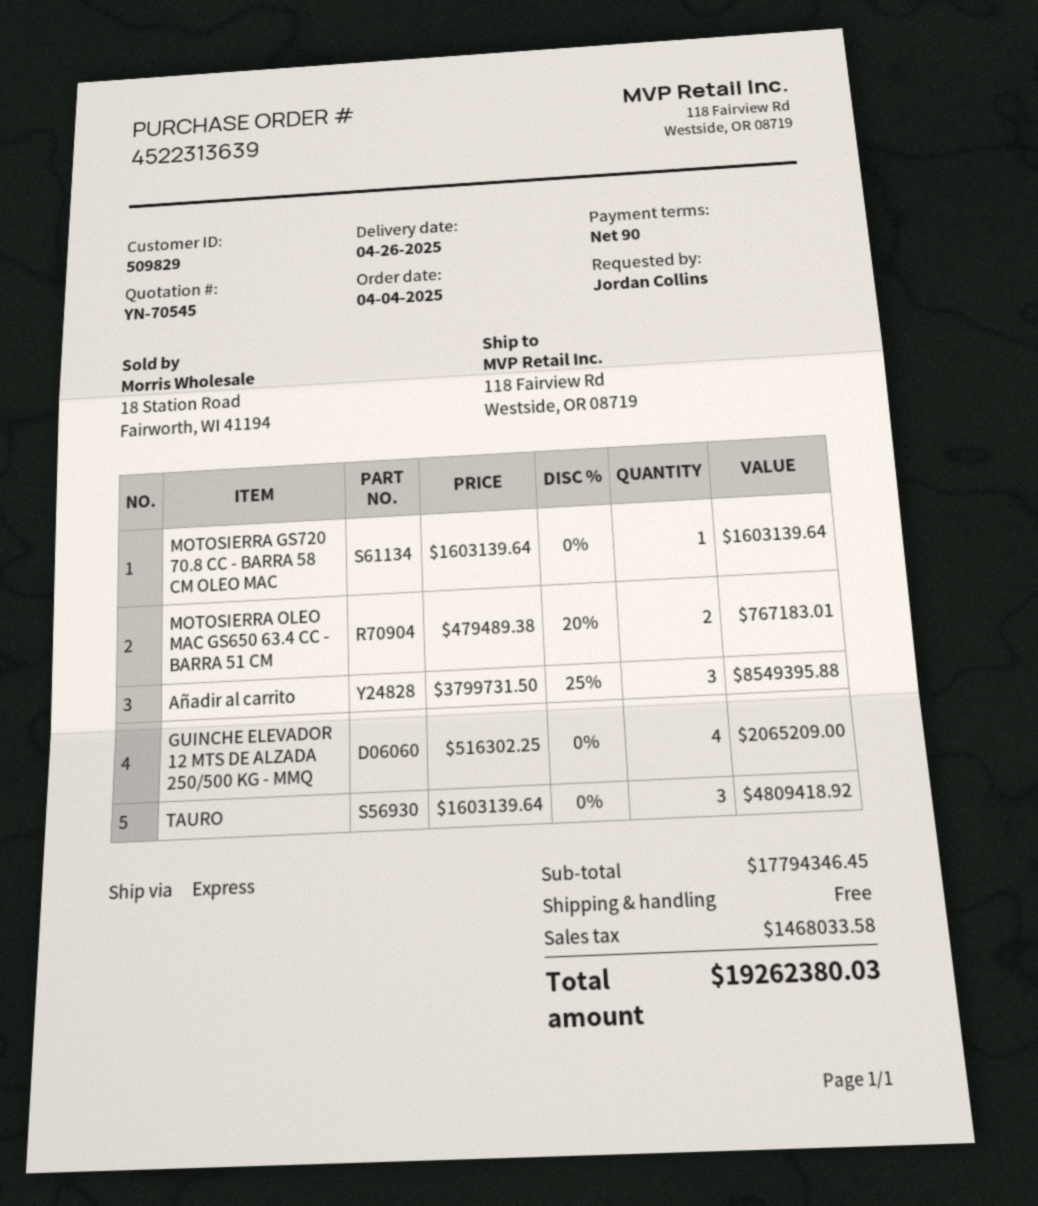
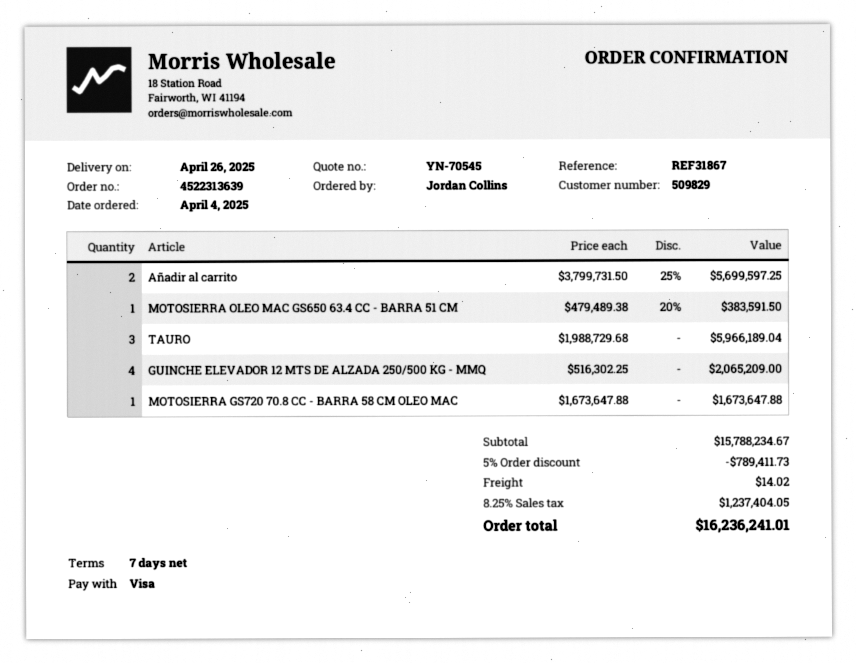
payment terms: 90 days -> 7 days
MOTOSIERRA GS720 70.8 CC - BARRA 58 CM OLEO MAC: 1 x 1603139.64 = 1603139.64 -> 1 x 1673647.88 = 1673647.88
MOTOSIERRA OLEO MAC GS650 63.4 CC - BARRA 51 CM: 2 x 479489.38 - 20% = 767183.01 -> 1 x 479489.38 - 20% = 383591.50
Añadir al carrito: 3 x 3799731.50 - 25% = 8549395.88 -> 2 x 3799731.50 - 25% = 5699597.25
TAURO: 3 x 1603139.64 = 4809418.92 -> 3 x 1988729.68 = 5966189.04
subtotal: 17794346.45 -> 15788234.67
discount: none -> 5% = 789411.73
shipping: 0.00 -> 14.02
tax: 1468033.58 -> 1237404.05
total: 19262380.03 -> 16236241.01

